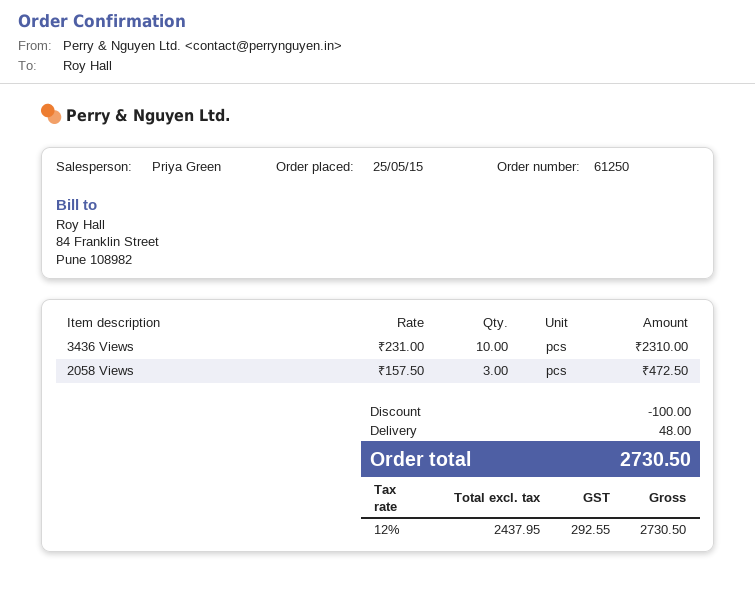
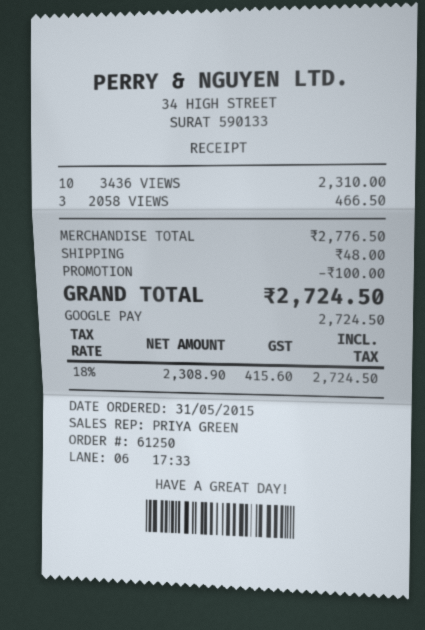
order date: 2015-05-25 -> 2015-05-31
2058 Views: 3 for 472.50 -> 3 for 466.50
net: 2437.95 -> 2308.90
tax: 12% = 292.55 -> 18% = 415.60
total: 2730.50 -> 2724.50

